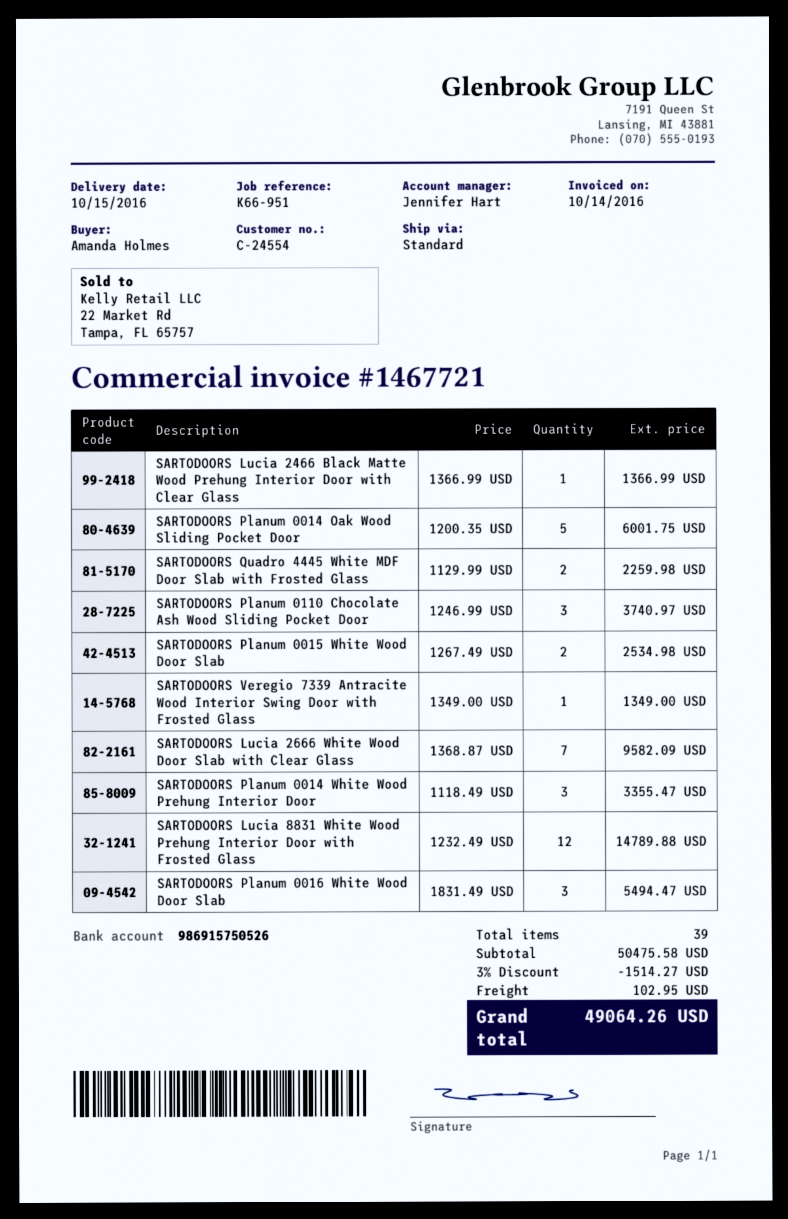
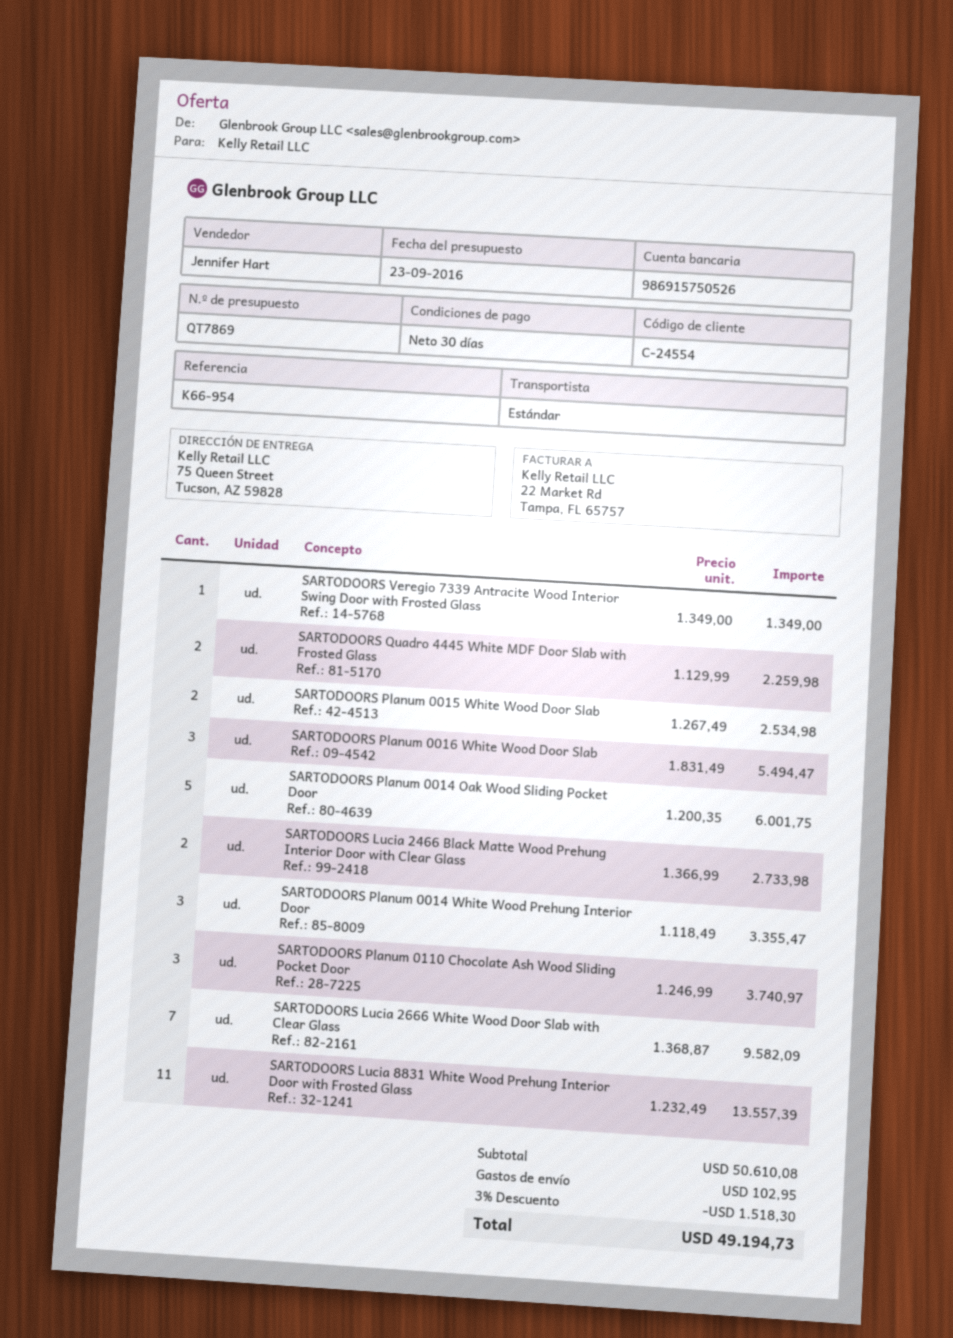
reference: K66-951 -> K66-954
SARTODOORS Lucia 2466 Black Matte Wood Prehung Interior Door with Clear Glass: 1 x 1366.99 = 1366.99 -> 2 x 1366.99 = 2733.98
SARTODOORS Lucia 8831 White Wood Prehung Interior Door with Frosted Glass: 12 x 1232.49 = 14789.88 -> 11 x 1232.49 = 13557.39
subtotal: 50475.58 -> 50610.08
discount: 3% = 1514.27 -> 3% = 1518.30
total: 49064.26 -> 49194.73

